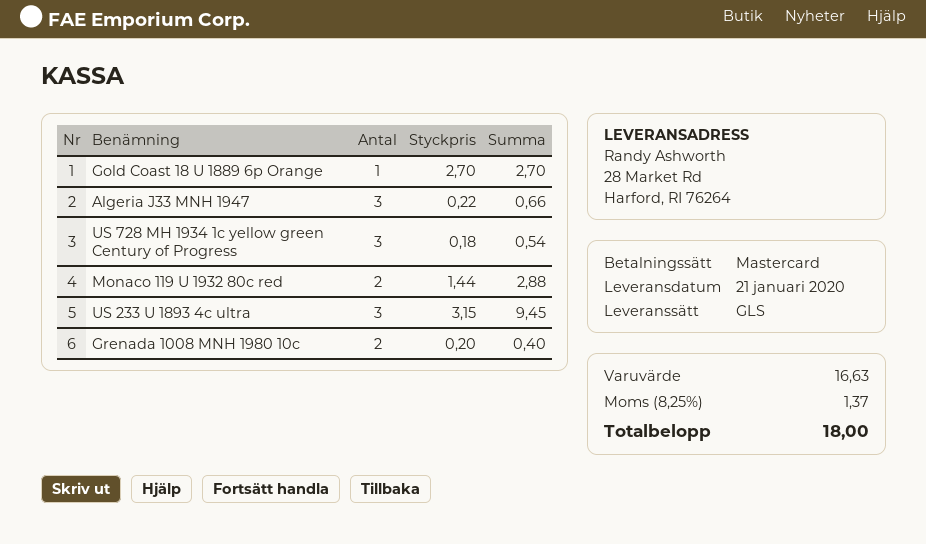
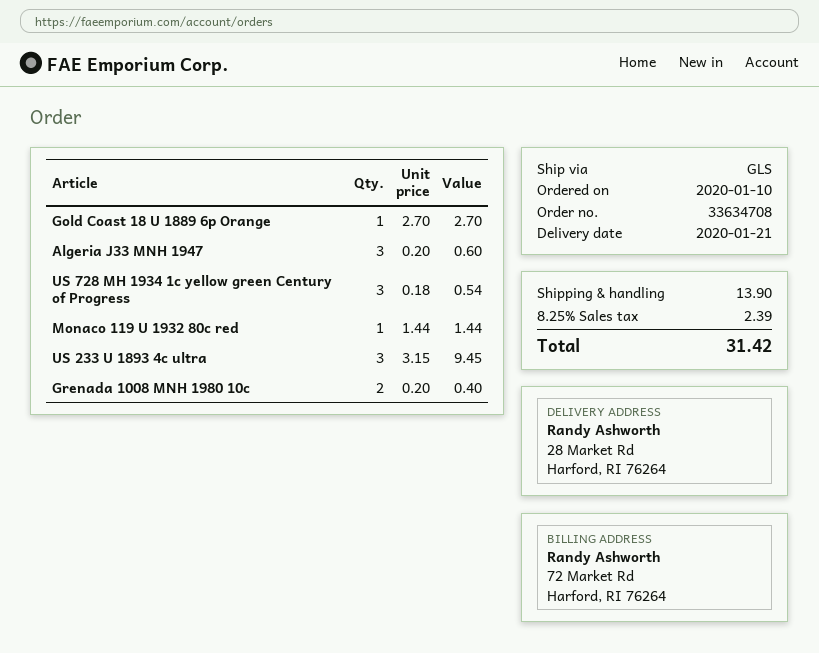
Algeria J33 MNH 1947: 3 x 0.22 = 0.66 -> 3 x 0.20 = 0.60
Monaco 119 U 1932 80c red: 2 x 1.44 = 2.88 -> 1 x 1.44 = 1.44
shipping: none -> 13.90
tax: 8.25% = 1.37 -> 8.25% = 2.39
total: 18.00 -> 31.42

